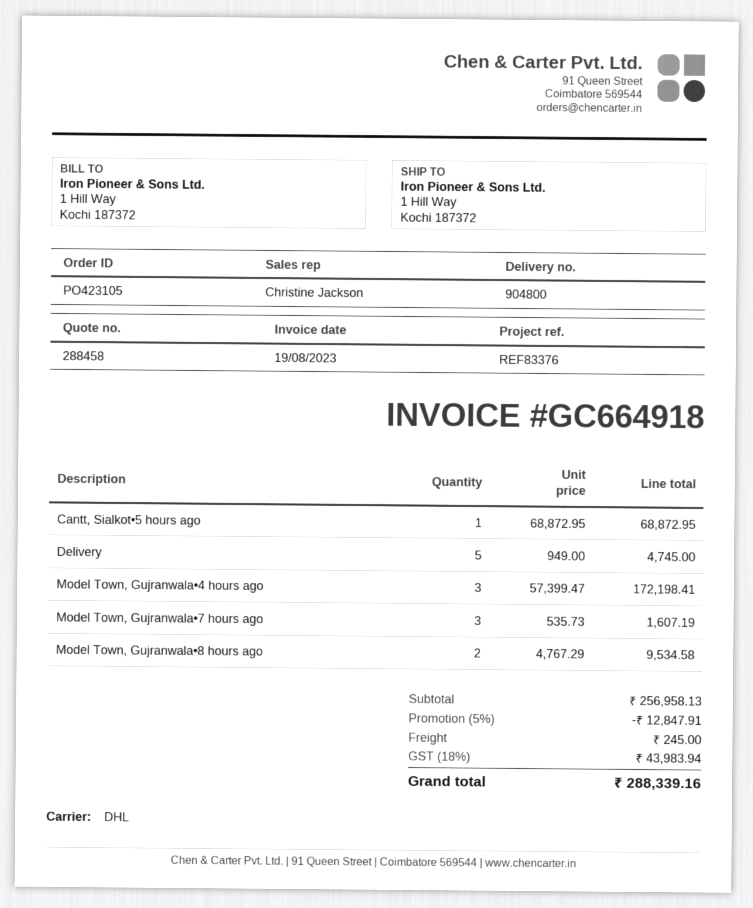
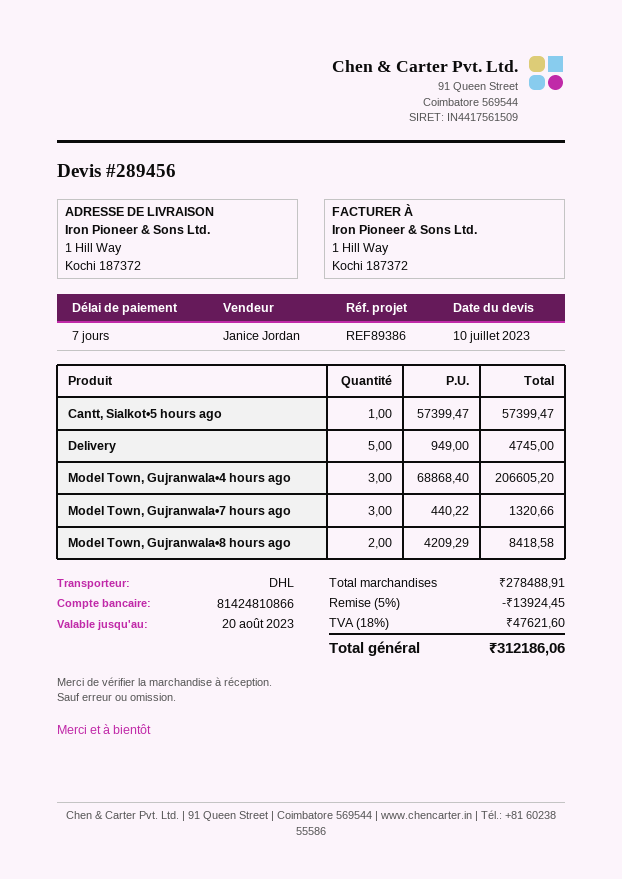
quote number: 288458 -> 289456
reference: REF83376 -> REF89386
sales rep: Christine Jackson -> Janice Jordan
Cantt, Sialkot•5 hours ago: 1 x 68872.95 = 68872.95 -> 1 x 57399.47 = 57399.47
Model Town, Gujranwala•4 hours ago: 3 x 57399.47 = 172198.41 -> 3 x 68868.40 = 206605.20
Model Town, Gujranwala•7 hours ago: 3 x 535.73 = 1607.19 -> 3 x 440.22 = 1320.66
Model Town, Gujranwala•8 hours ago: 2 x 4767.29 = 9534.58 -> 2 x 4209.29 = 8418.58
subtotal: 256958.13 -> 278488.91
discount: 5% = 12847.91 -> 5% = 13924.45
shipping: 245.00 -> none
tax: 18% = 43983.94 -> 18% = 47621.60
total: 288339.16 -> 312186.06

